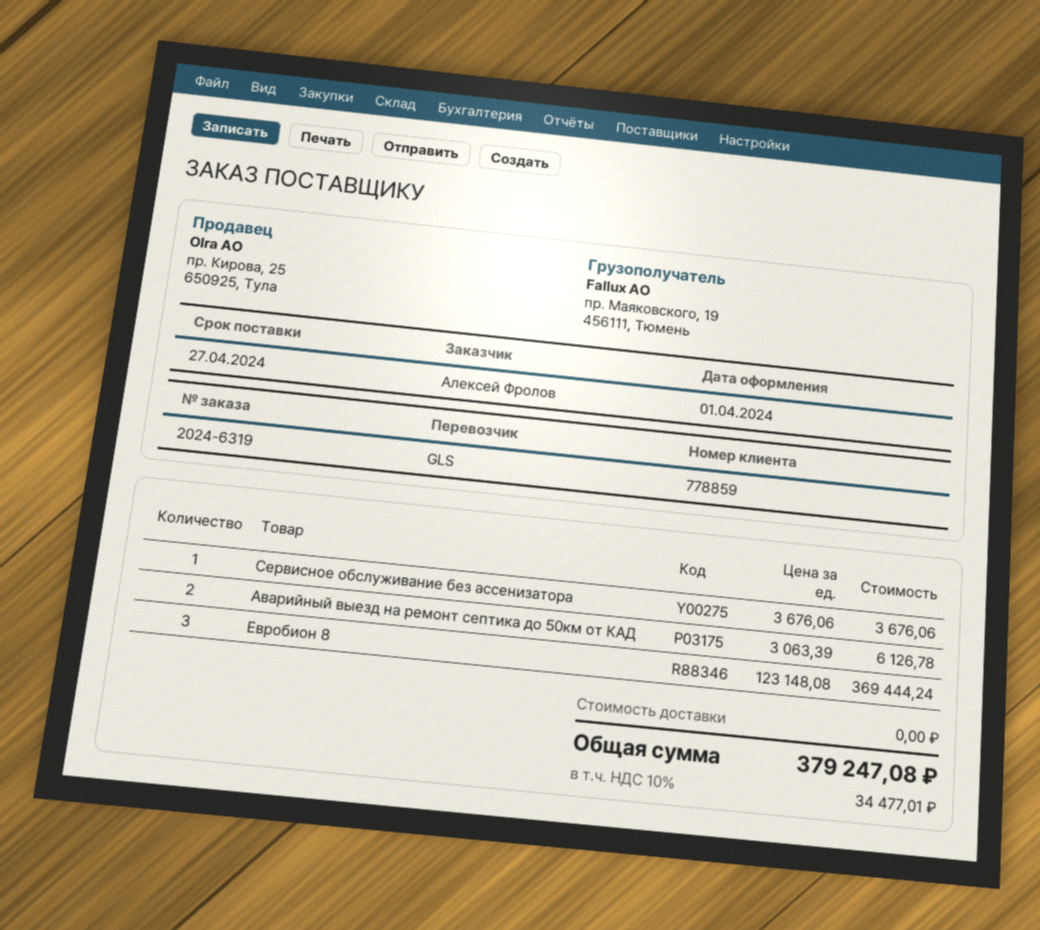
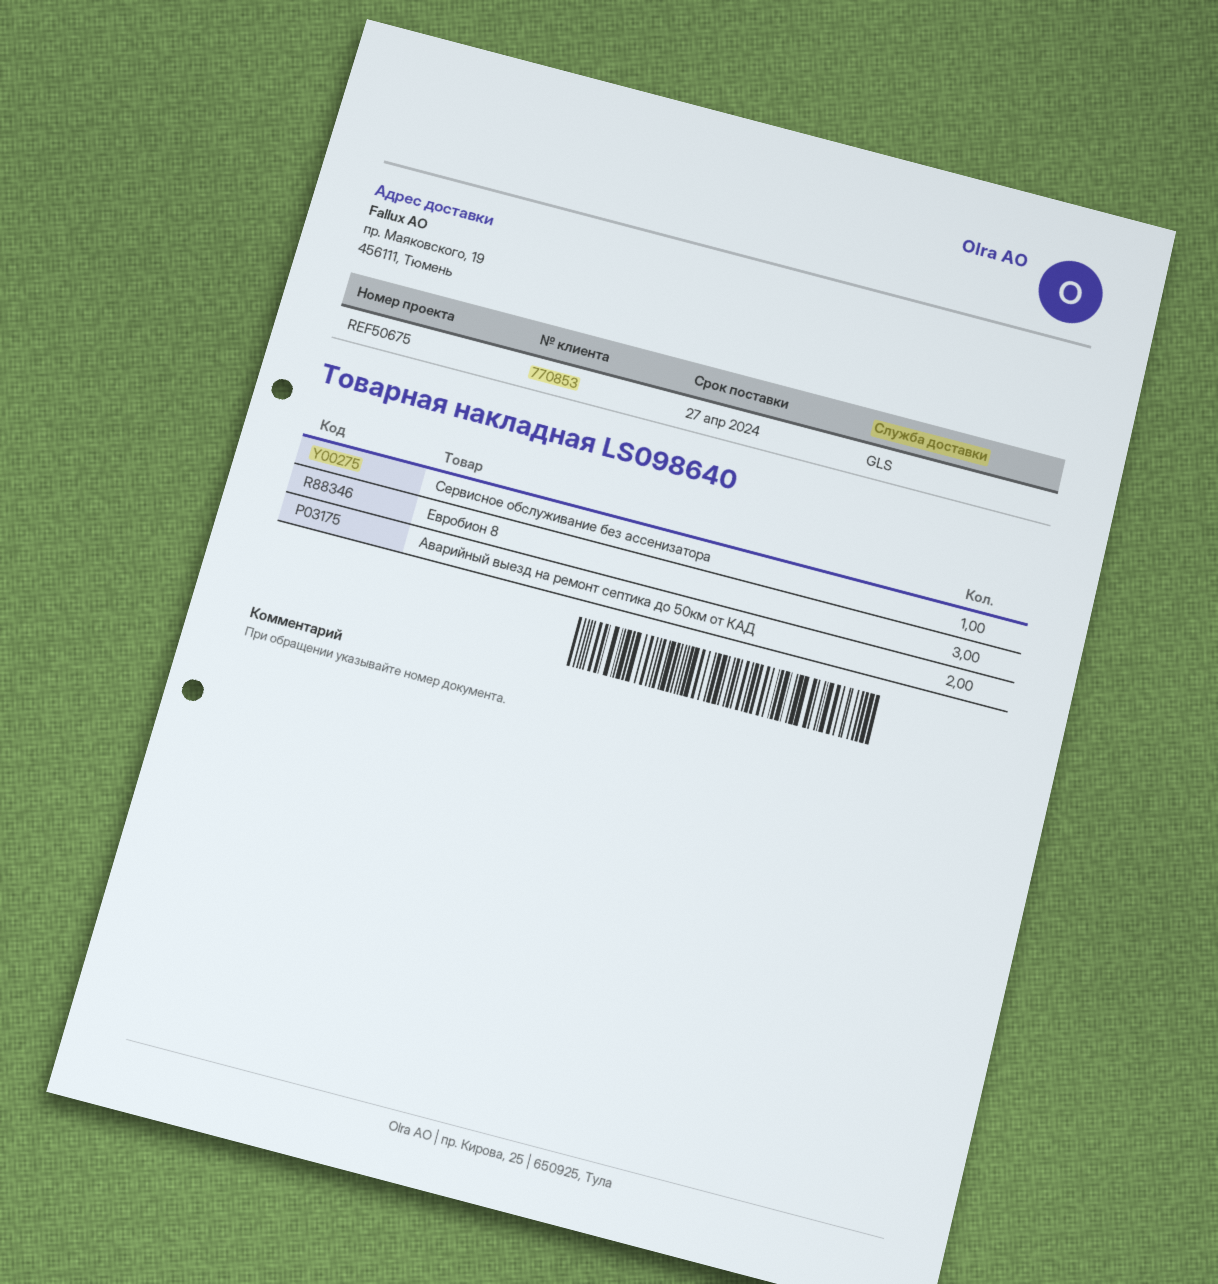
customer number: 778859 -> 770853

